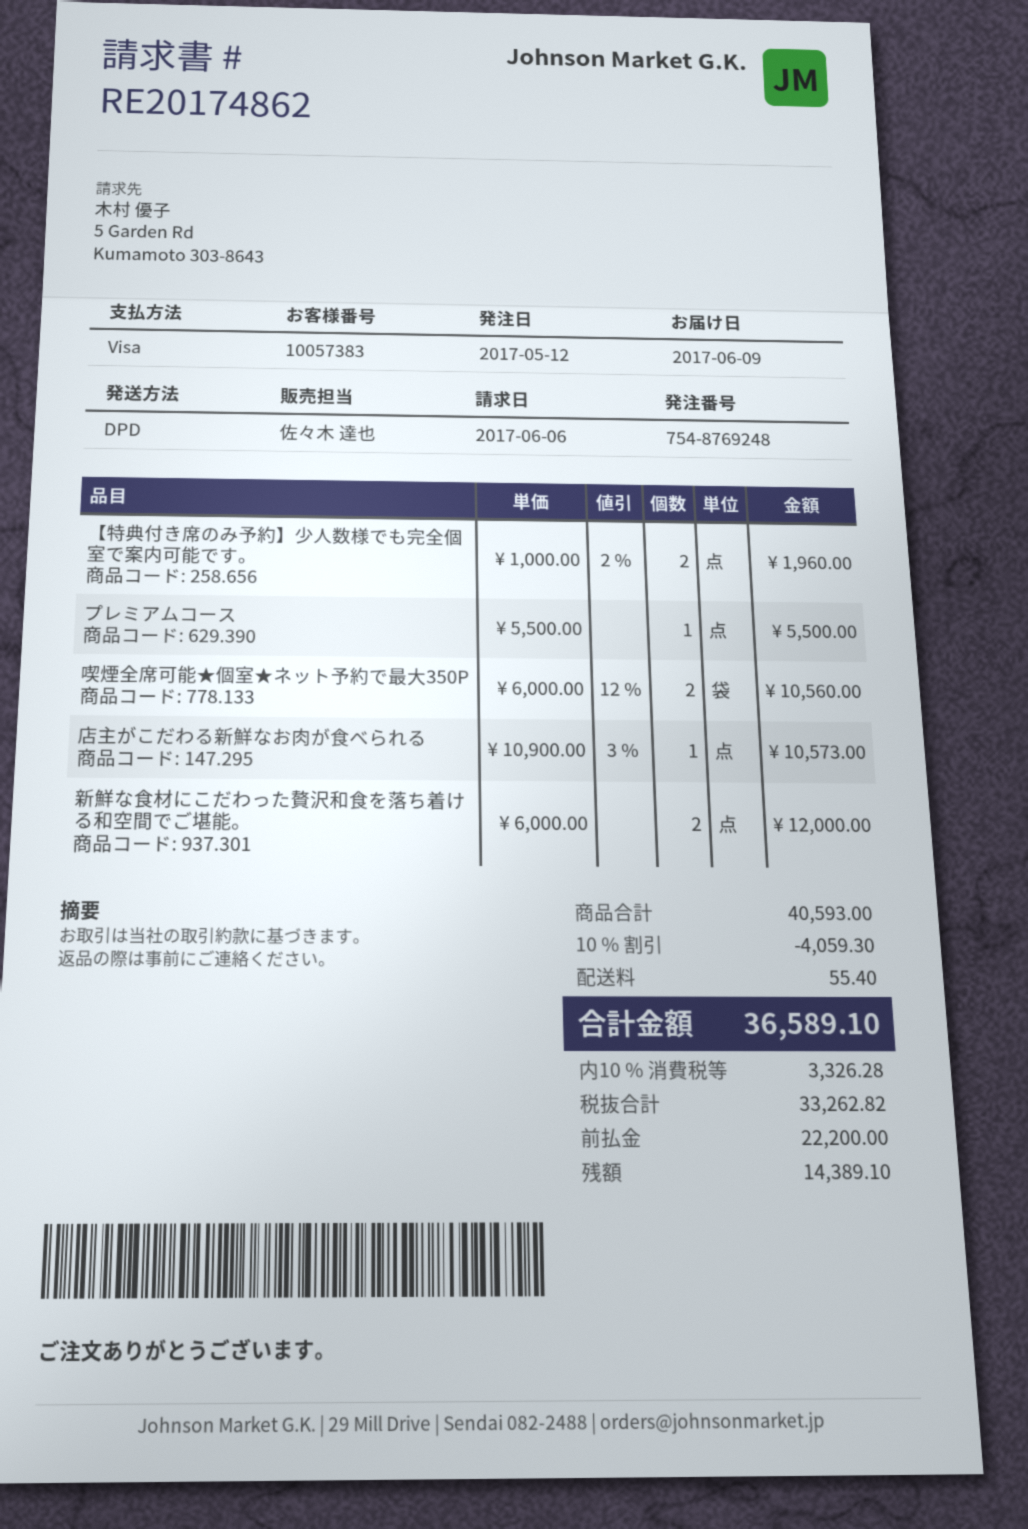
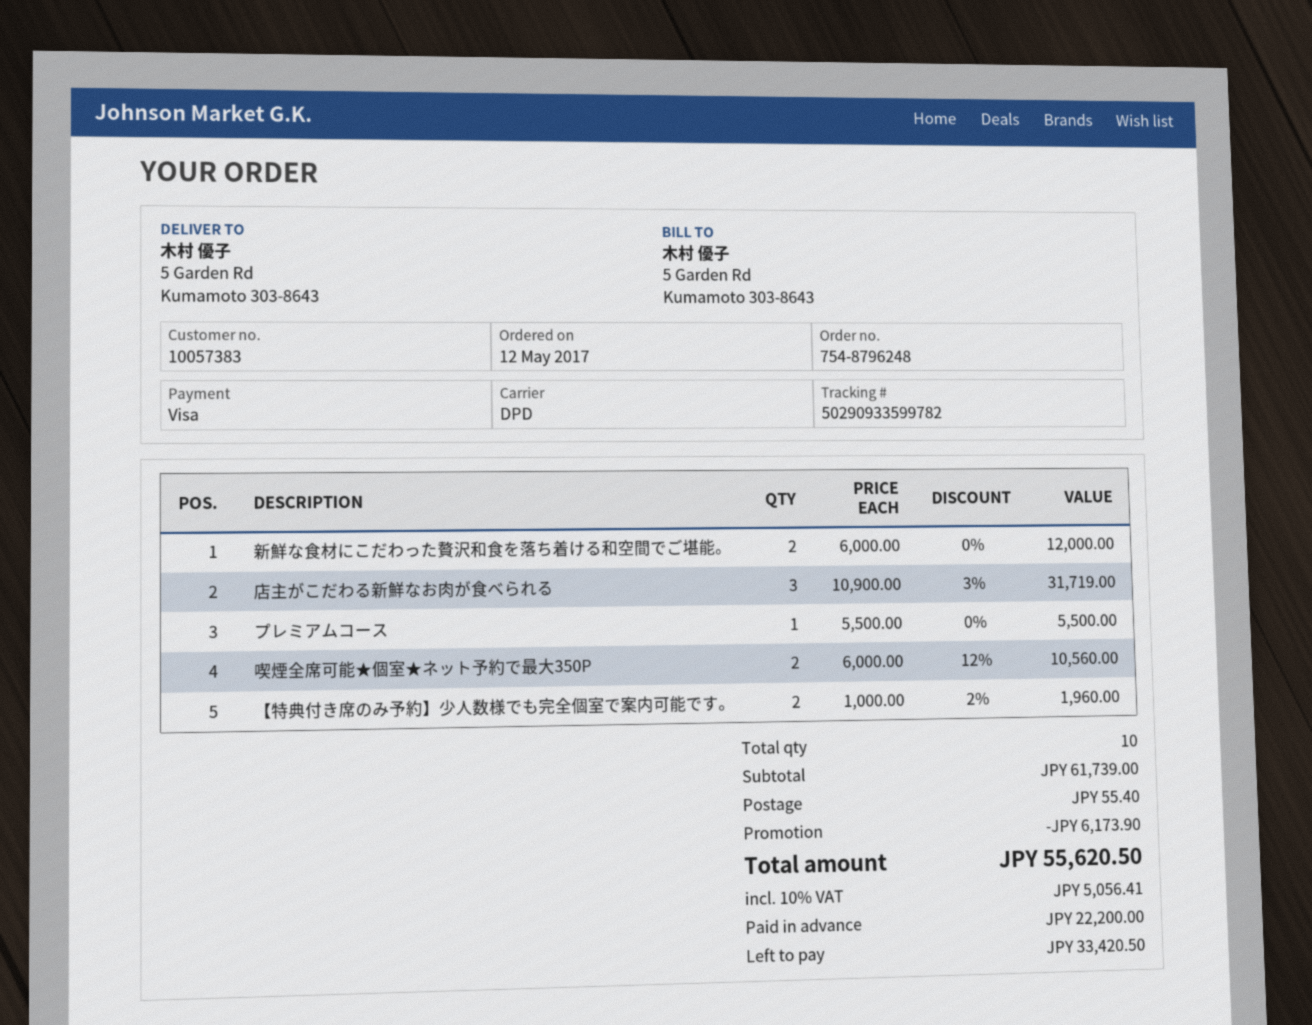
order number: 754-8769248 -> 754-8796248
店主がこだわる新鮮なお肉が食べられる: 1 x 10900.00 - 3% = 10573.00 -> 3 x 10900.00 - 3% = 31719.00
subtotal: 40593.00 -> 61739.00
discount: 4059.30 -> 6173.90
tax: 10% = 3326.28 -> 10% = 5056.41
total: 36589.10 -> 55620.50
balance: 14389.10 -> 33420.50

